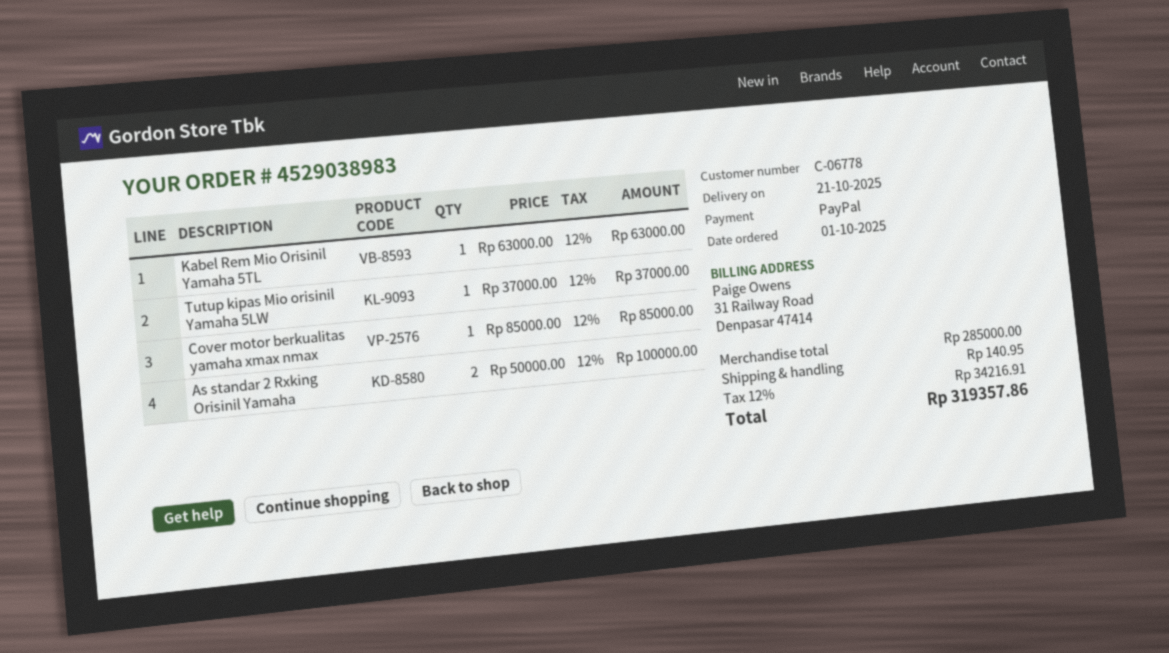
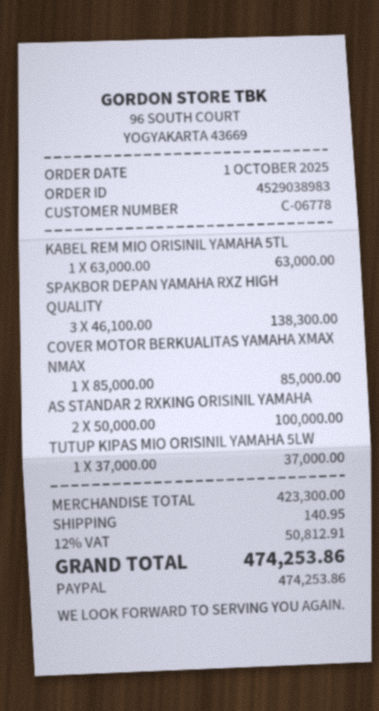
SPAKBOR DEPAN YAMAHA RXZ HIGH QUALITY: none -> 3 x 46100.00 = 138300.00
subtotal: 285000.00 -> 423300.00
tax: 12% = 34216.91 -> 12% = 50812.91
total: 319357.86 -> 474253.86

